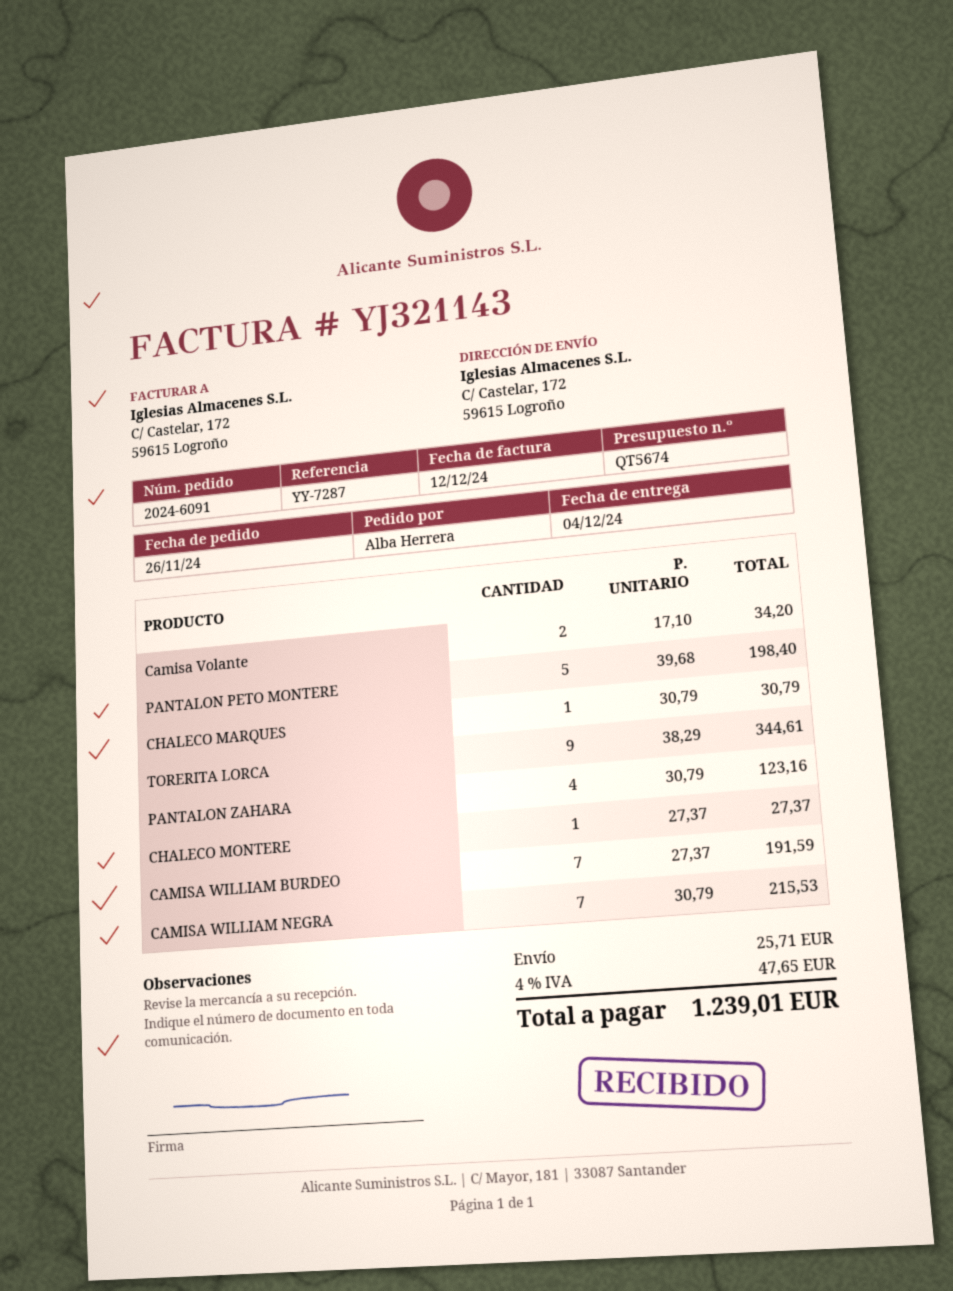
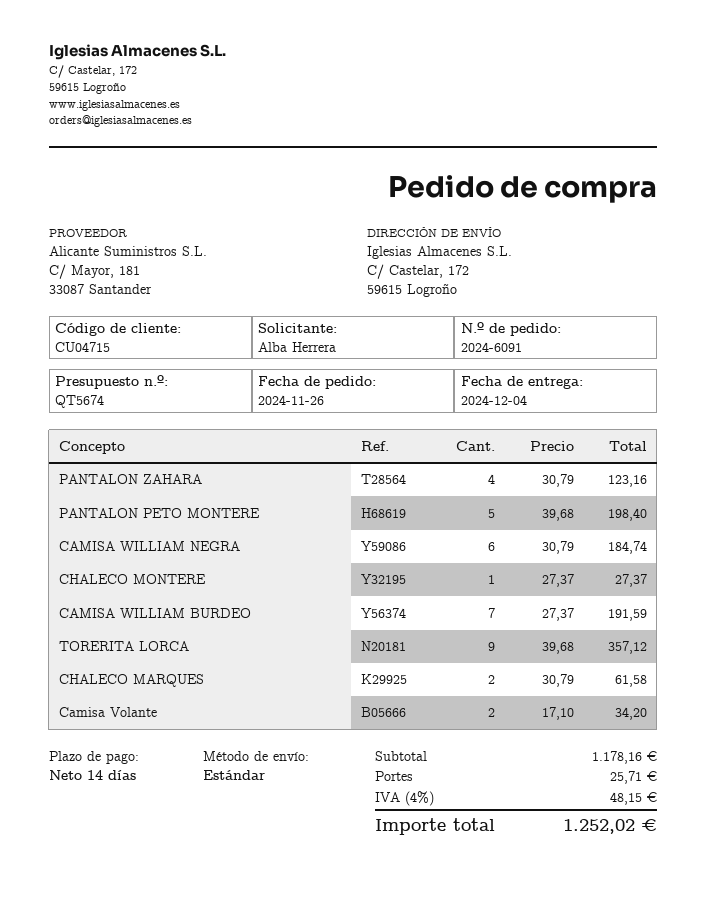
CHALECO MARQUES: 1 x 30.79 = 30.79 -> 2 x 30.79 = 61.58
TORERITA LORCA: 9 x 38.29 = 344.61 -> 9 x 39.68 = 357.12
CAMISA WILLIAM NEGRA: 7 x 30.79 = 215.53 -> 6 x 30.79 = 184.74
tax: 4% = 47.65 -> 4% = 48.15
total: 1239.01 -> 1252.02

